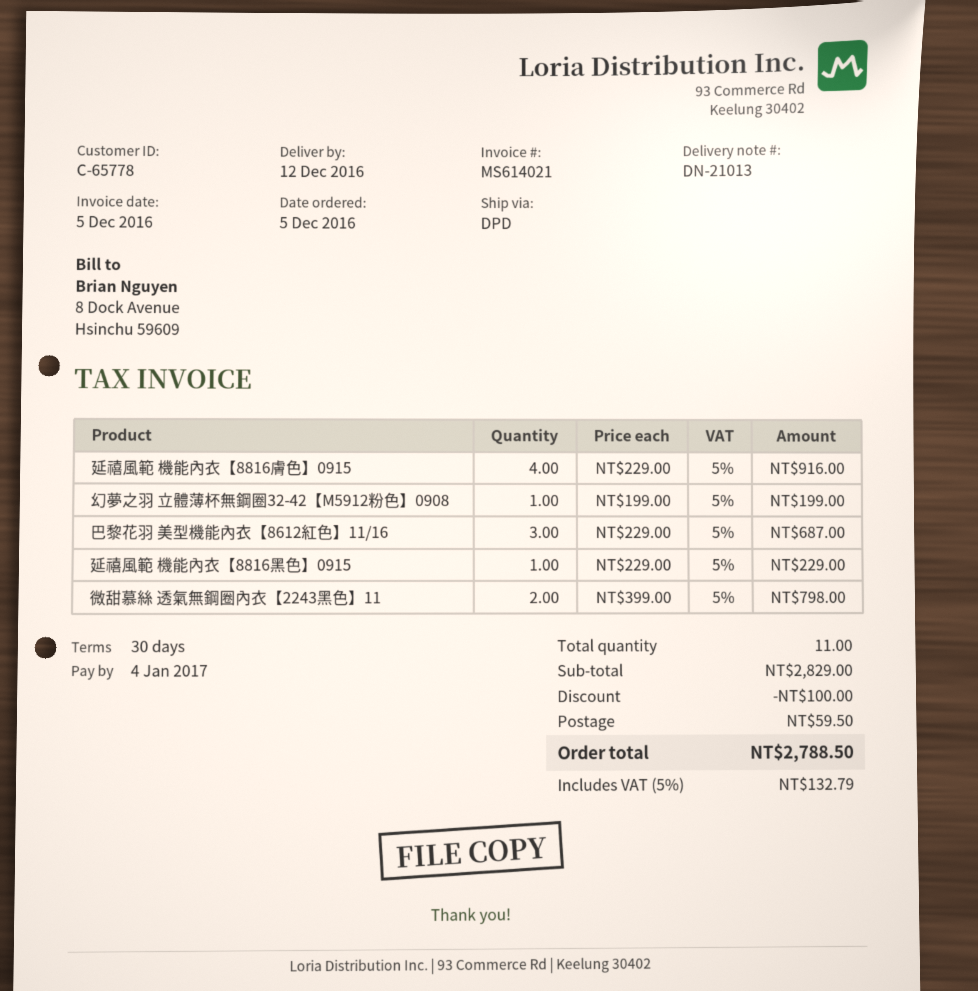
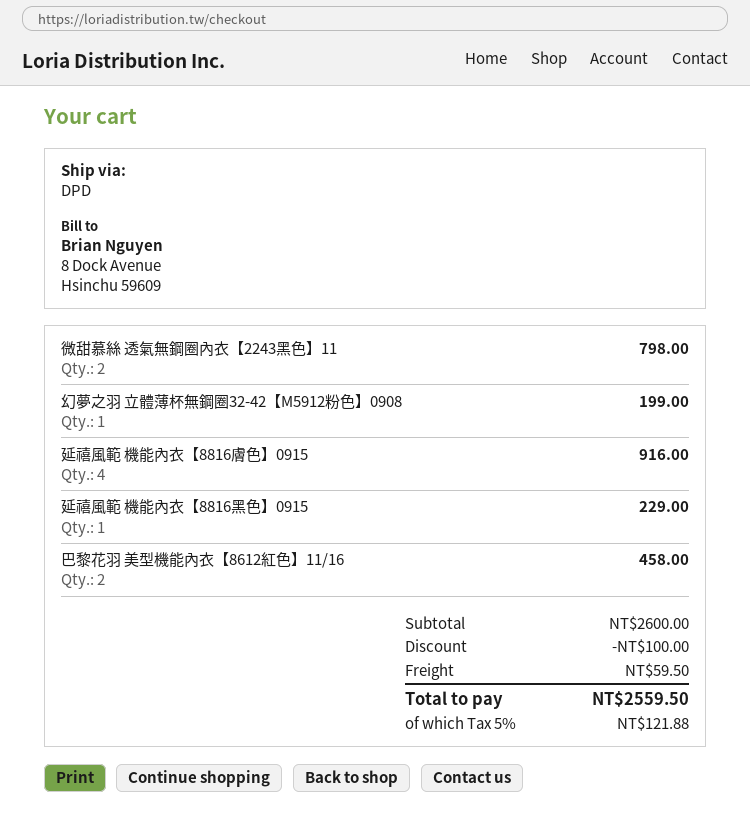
巴黎花羽 美型機能內衣【8612紅色】11/16: 3 for 687.00 -> 2 for 458.00
subtotal: 2829.00 -> 2600.00
tax: 5% = 132.79 -> 5% = 121.88
total: 2788.50 -> 2559.50

